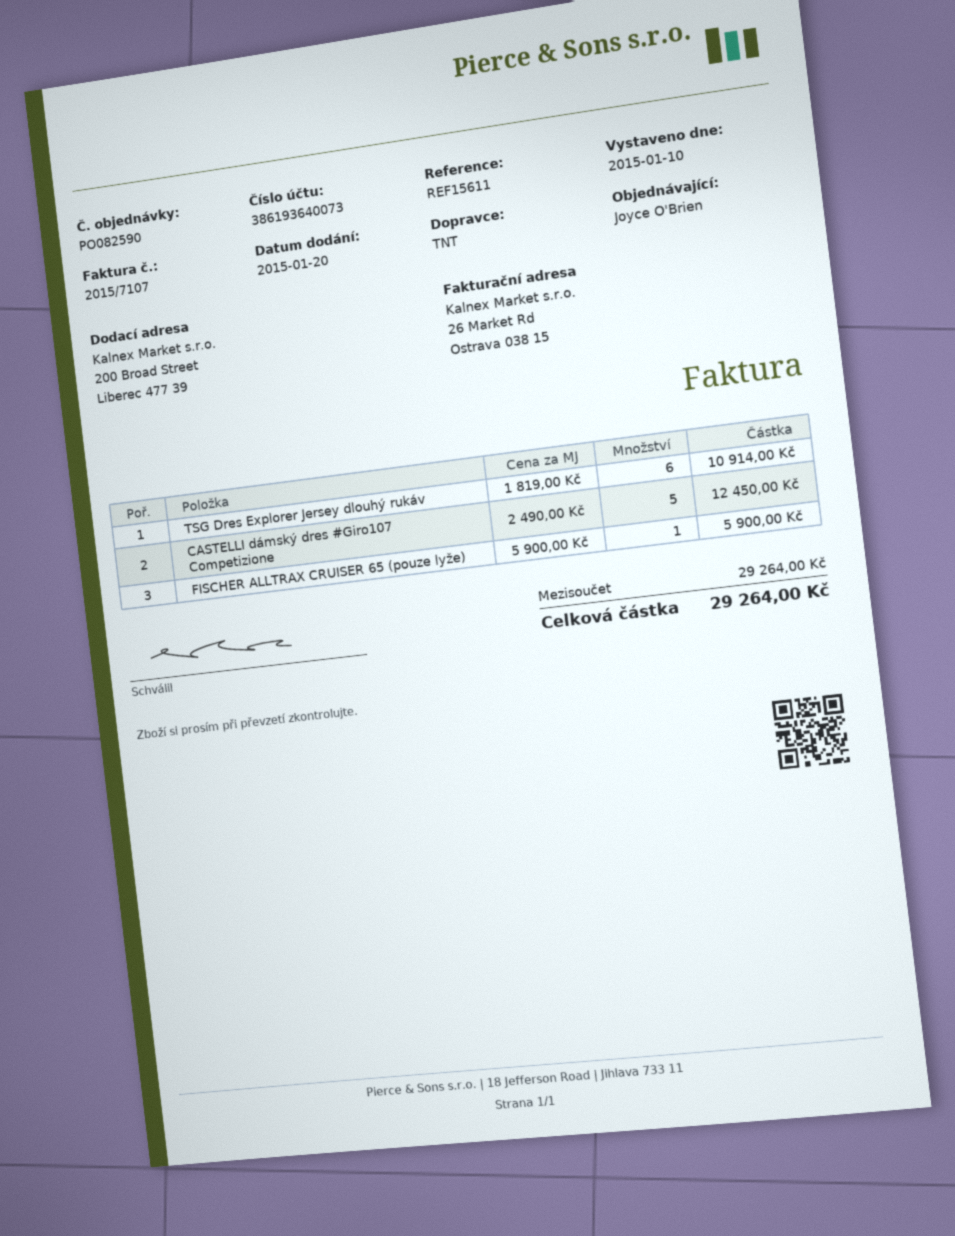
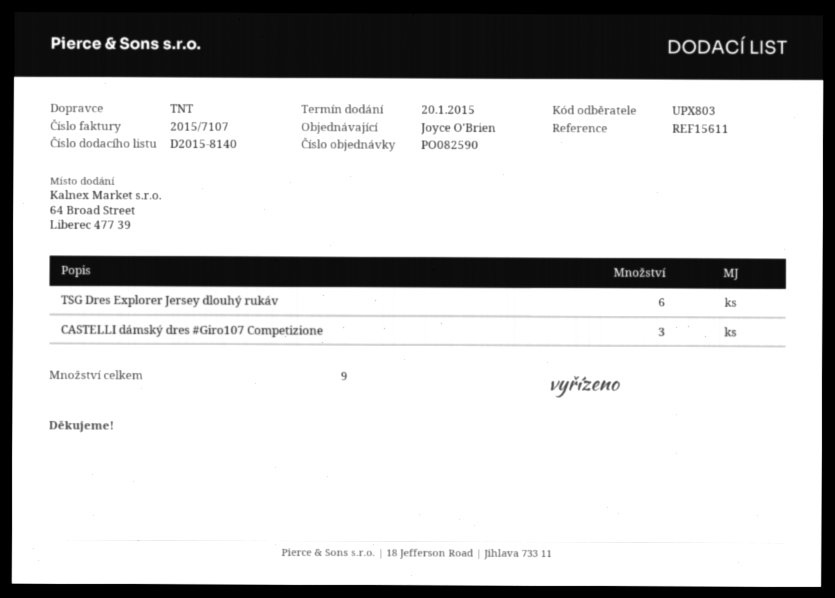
ship to: 200 Broad Street, Liberec 477 39 -> 64 Broad Street, Liberec 477 39
CASTELLI dámský dres #Giro107 Competizione: 5 -> 3
FISCHER ALLTRAX CRUISER 65 (pouze lyže): 1 -> none

